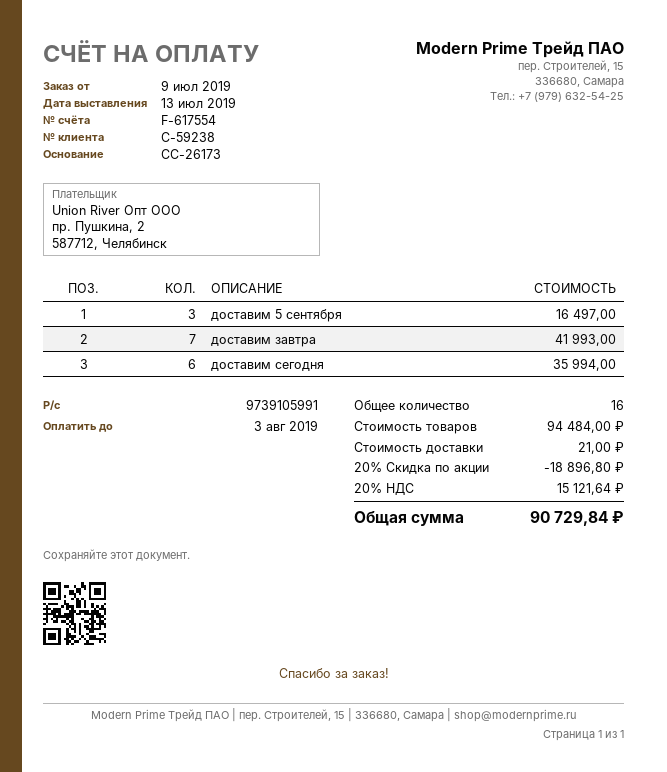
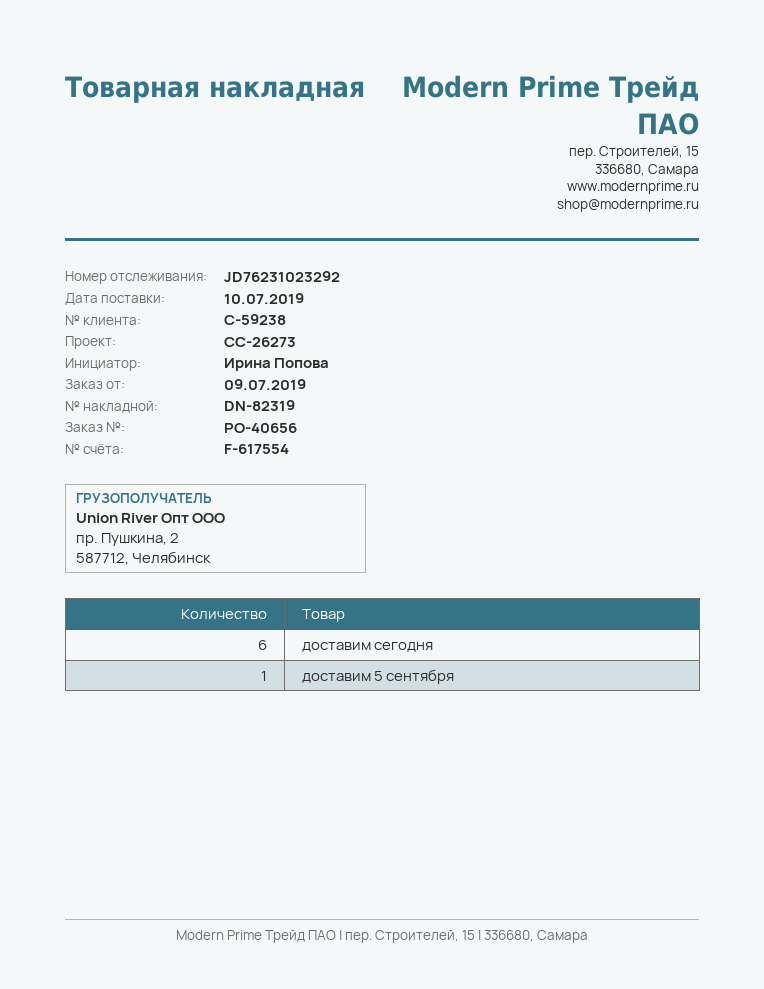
reference: CC-26173 -> CC-26273
доставим 5 сентября: 3 -> 1
доставим завтра: 7 -> none

